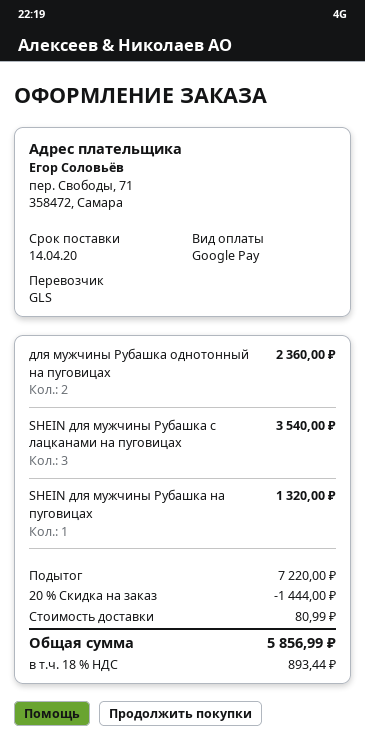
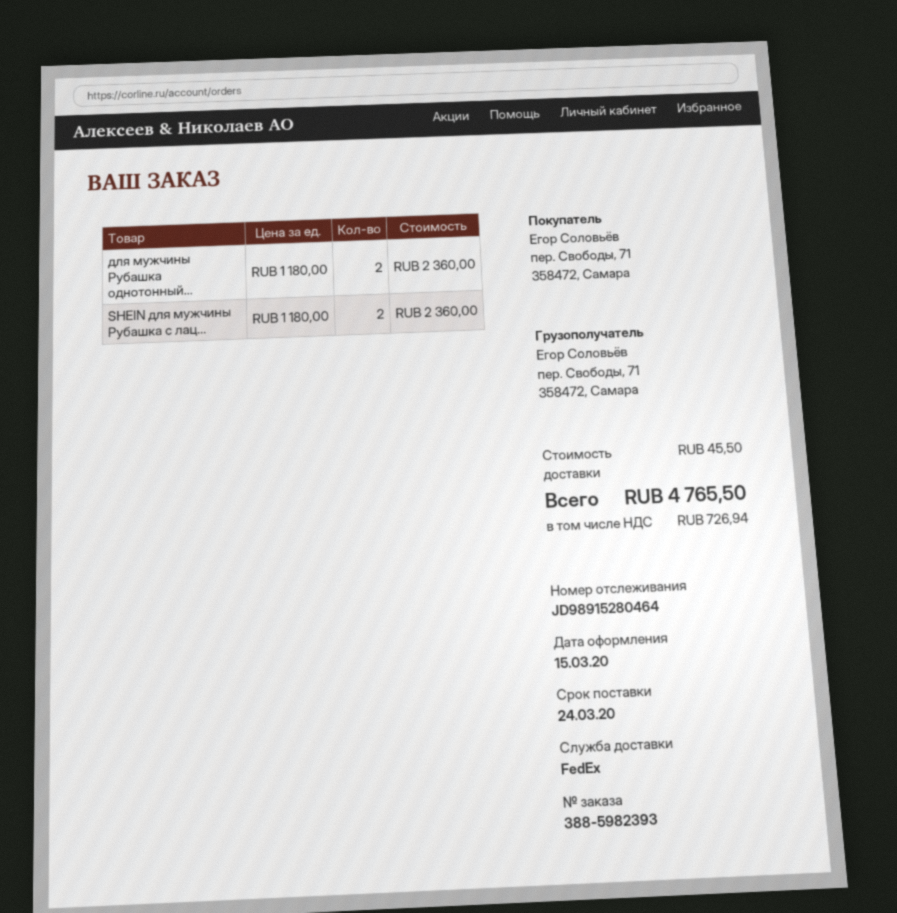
delivery date: 2020-04-14 -> 2020-03-24
shipping method: GLS -> FedEx
SHEIN для мужчины Рубашка с лацканами на пуговицах: 3 for 3540.00 -> 2 for 2360.00
SHEIN для мужчины Рубашка на пуговицах: 1 for 1320.00 -> none
discount: 20% = 1444.00 -> none
shipping: 80.99 -> 45.50
tax: 893.44 -> 726.94
total: 5856.99 -> 4765.50

